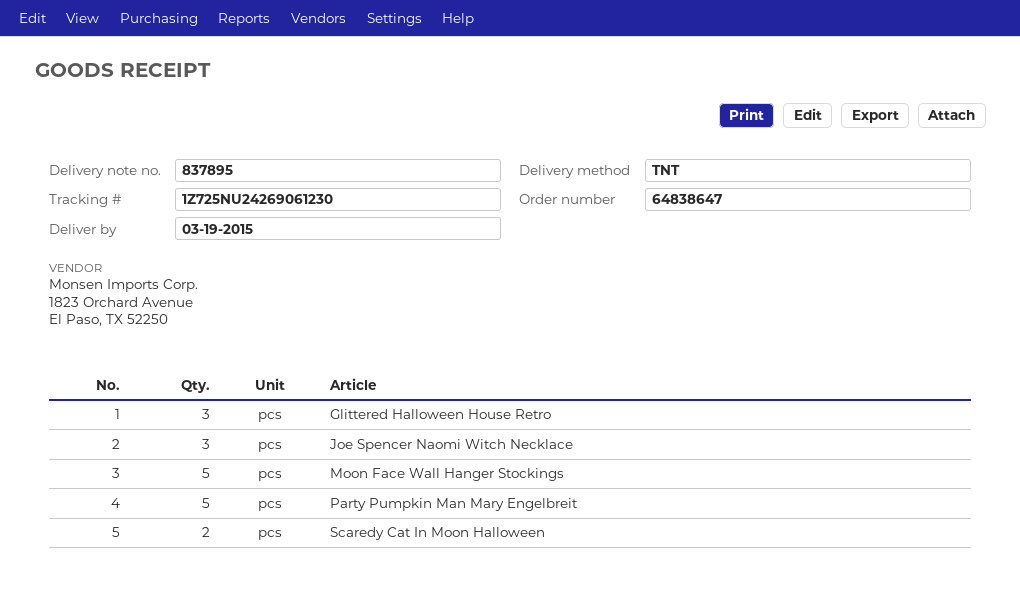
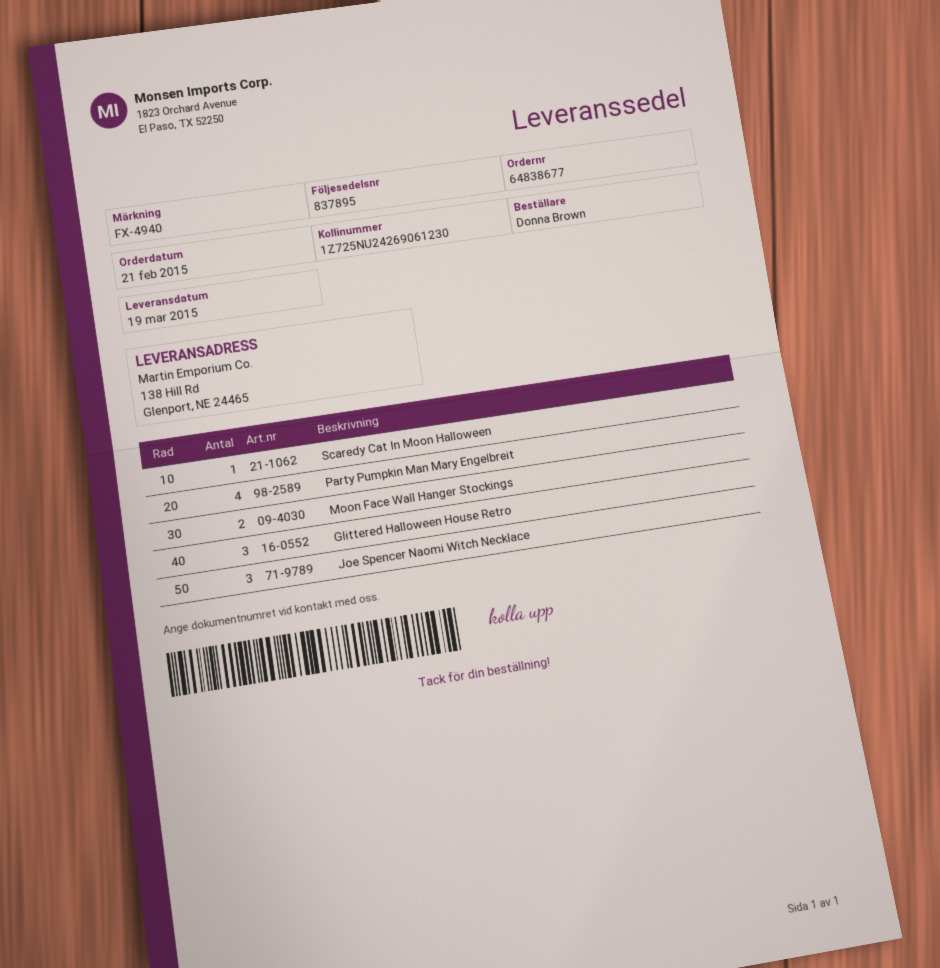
order number: 64838647 -> 64838677
Moon Face Wall Hanger Stockings: 5 -> 2
Party Pumpkin Man Mary Engelbreit: 5 -> 4
Scaredy Cat In Moon Halloween: 2 -> 1

